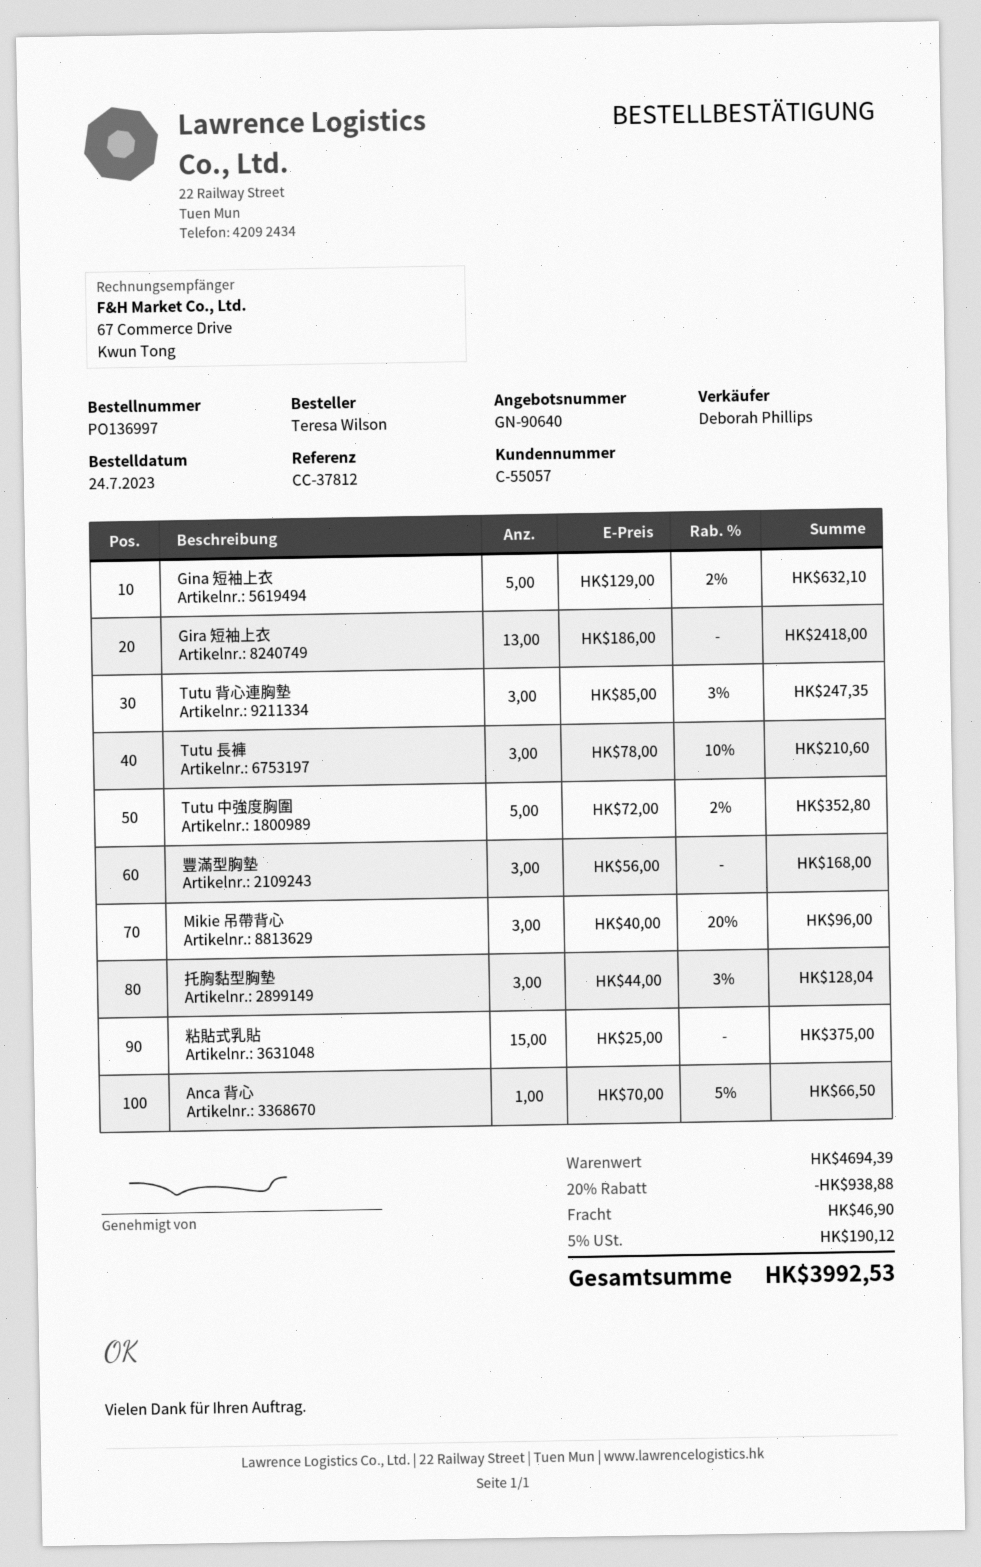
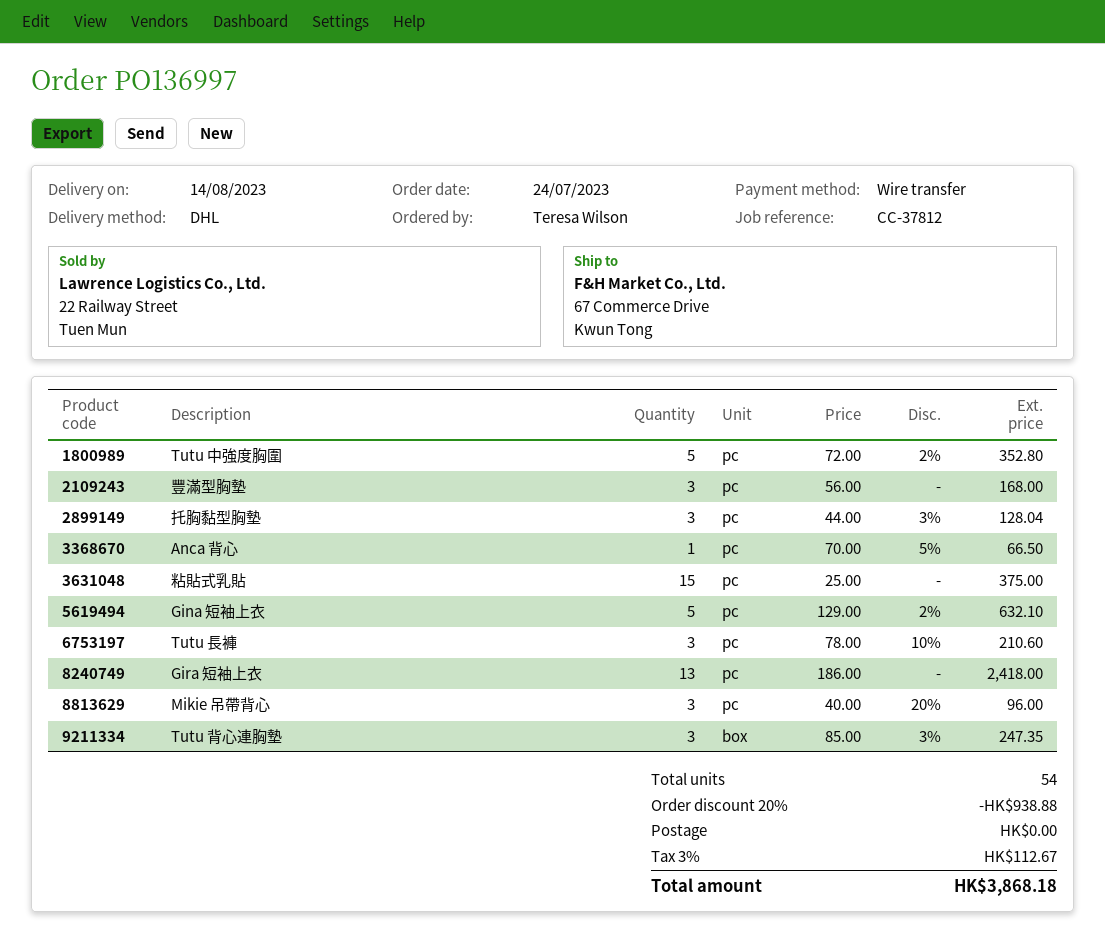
shipping: 46.90 -> 0.00
tax: 5% = 190.12 -> 3% = 112.67
total: 3992.53 -> 3868.18

